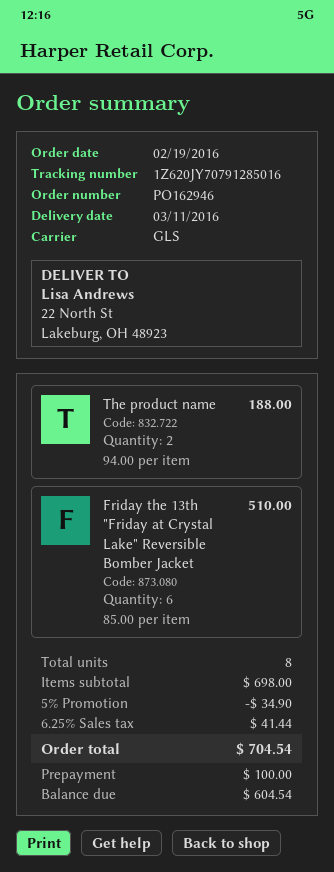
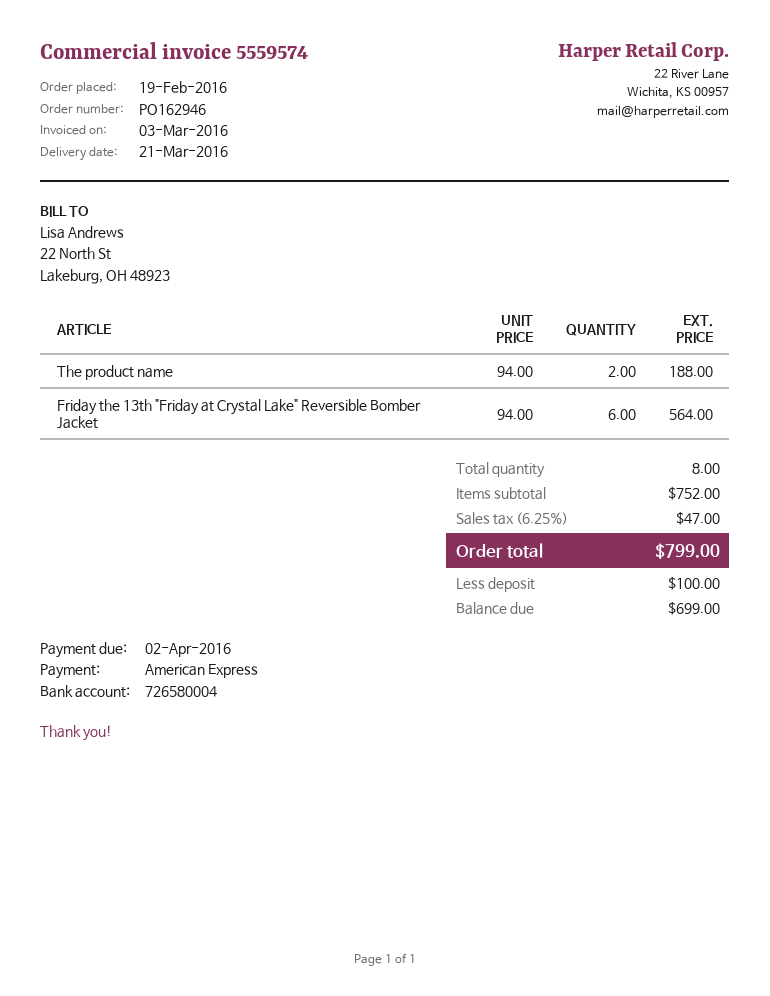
delivery date: 2016-03-11 -> 2016-03-21
Friday the 13th "Friday at Crystal Lake" Reversible Bomber Jacket: 6 x 85.00 = 510.00 -> 6 x 94.00 = 564.00
subtotal: 698.00 -> 752.00
discount: 5% = 34.90 -> none
tax: 6.25% = 41.44 -> 6.25% = 47.00
total: 704.54 -> 799.00
balance: 604.54 -> 699.00

